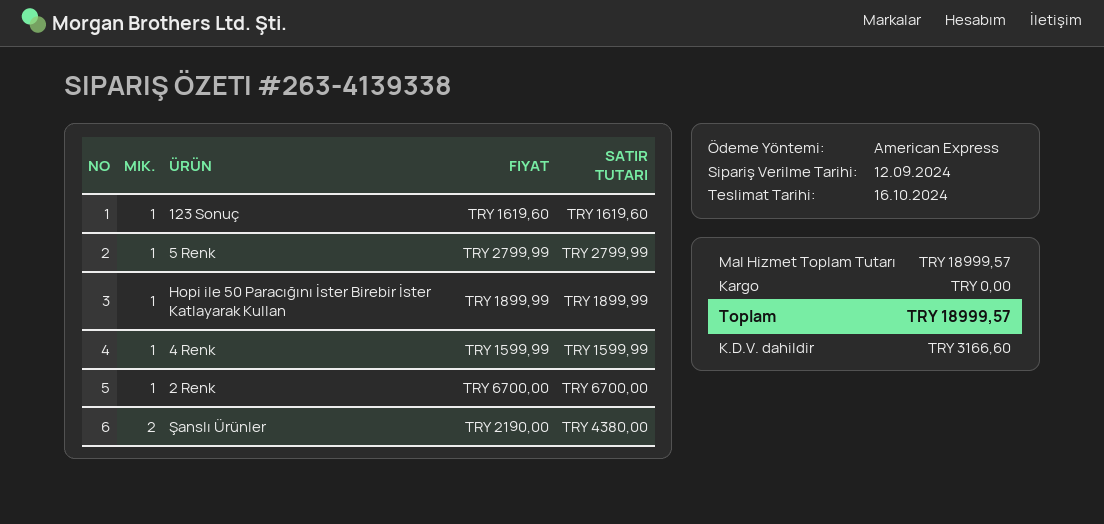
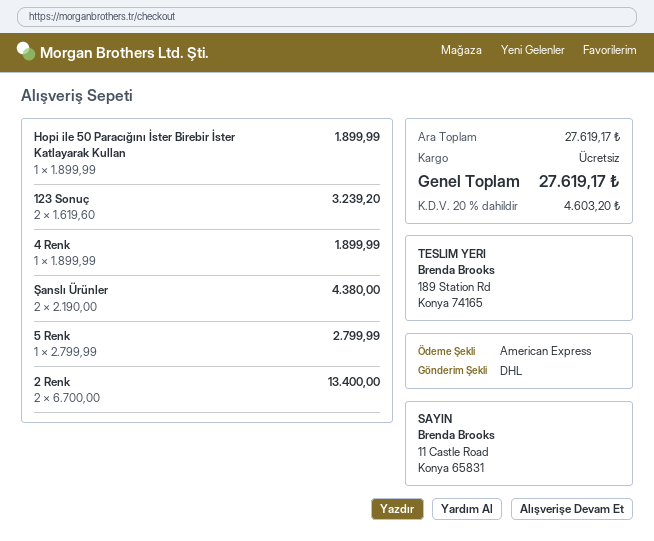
123 Sonuç: 1 x 1619.60 = 1619.60 -> 2 x 1619.60 = 3239.20
4 Renk: 1 x 1599.99 = 1599.99 -> 1 x 1899.99 = 1899.99
2 Renk: 1 x 6700.00 = 6700.00 -> 2 x 6700.00 = 13400.00
subtotal: 18999.57 -> 27619.17
tax: 3166.60 -> 4603.20
total: 18999.57 -> 27619.17

